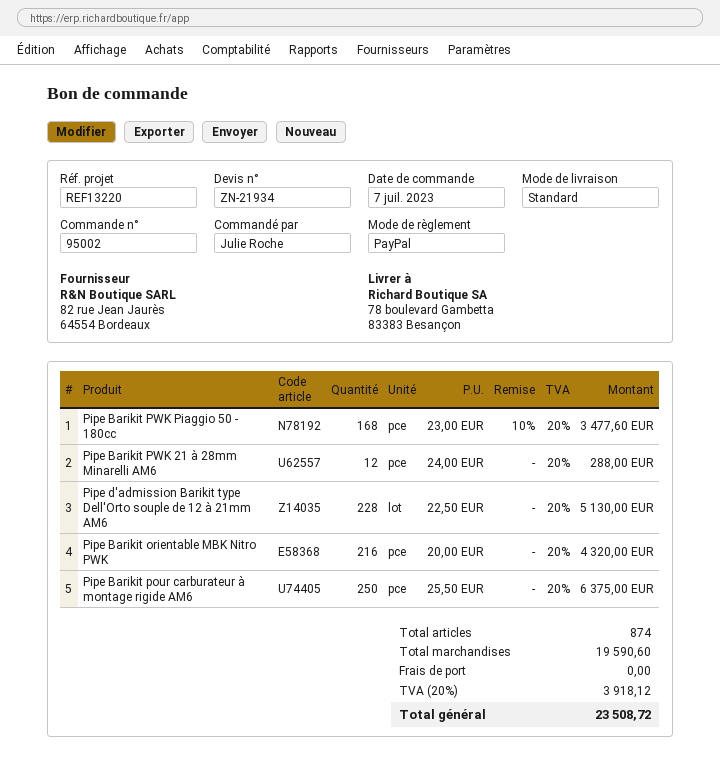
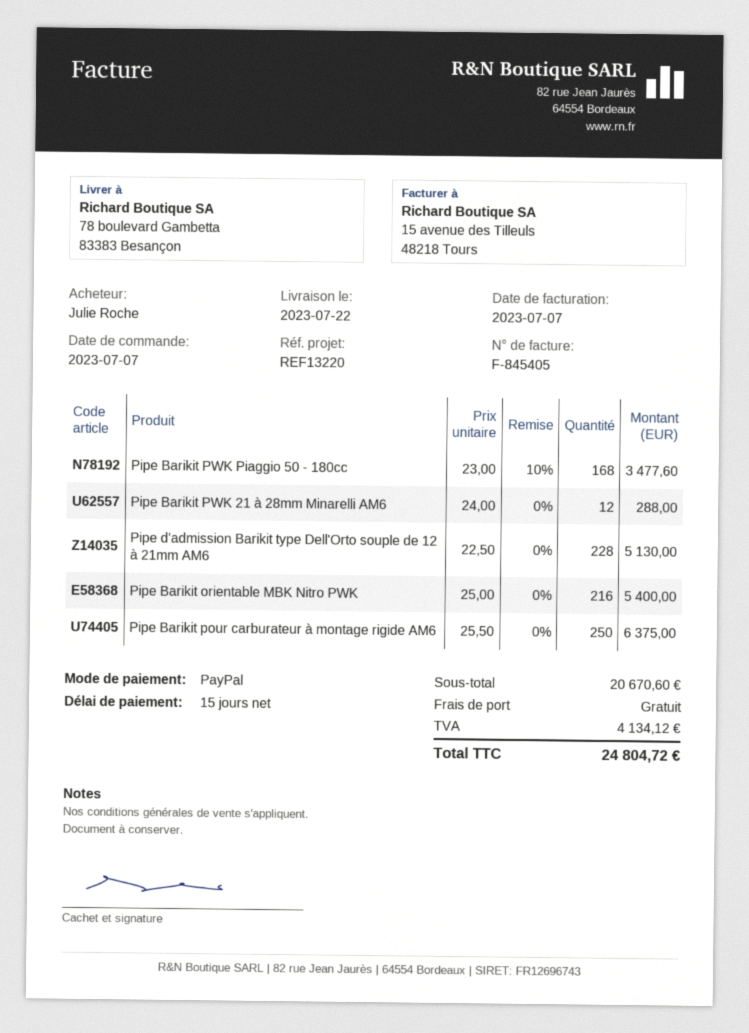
Pipe Barikit orientable MBK Nitro PWK: 216 x 20.00 = 4320.00 -> 216 x 25.00 = 5400.00
subtotal: 19590.60 -> 20670.60
tax: 3918.12 -> 4134.12
total: 23508.72 -> 24804.72

